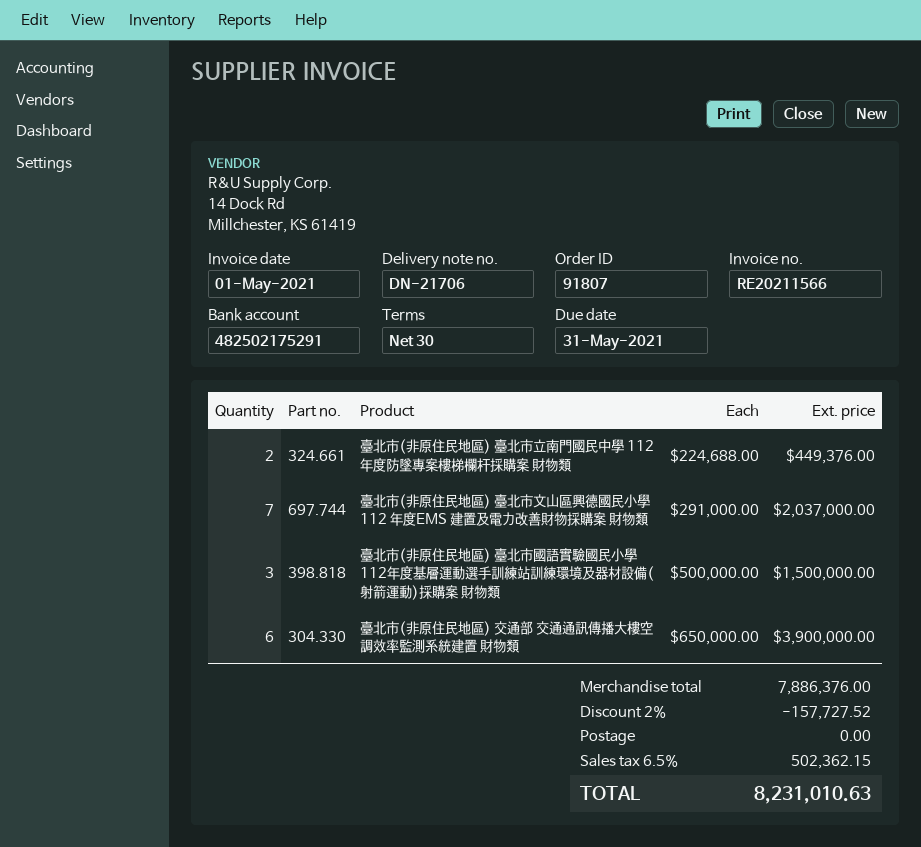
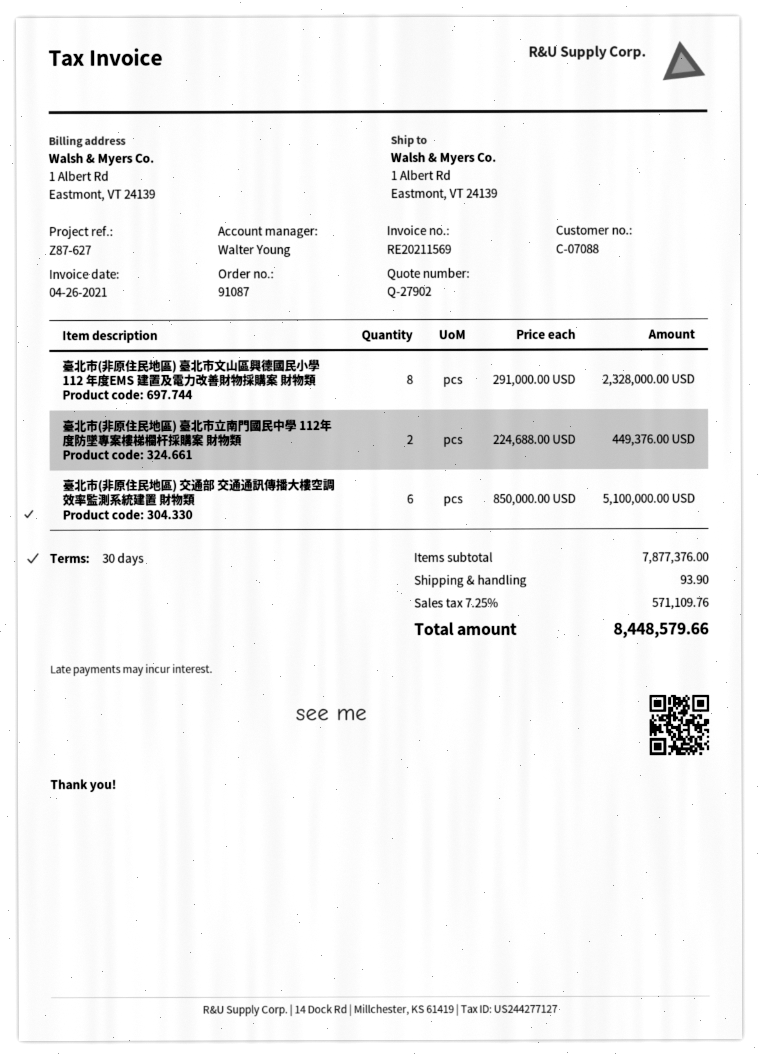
order number: 91807 -> 91087
invoice number: RE20211566 -> RE20211569
invoice date: 2021-05-01 -> 2021-04-26
臺北市(非原住民地區) 臺北市文山區興德國民小學 112 年度EMS 建置及電力改善財物採購案 財物類: 7 x 291000.00 = 2037000.00 -> 8 x 291000.00 = 2328000.00
臺北市(非原住民地區) 臺北市國語實驗國民小學 112年度基層運動選手訓練站訓練環境及器材設備(射箭運動)採購案 財物類: 3 x 500000.00 = 1500000.00 -> none
臺北市(非原住民地區) 交通部 交通通訊傳播大樓空調效率監測系統建置 財物類: 6 x 650000.00 = 3900000.00 -> 6 x 850000.00 = 5100000.00
subtotal: 7886376.00 -> 7877376.00
discount: 2% = 157727.52 -> none
shipping: 0.00 -> 93.90
tax: 6.5% = 502362.15 -> 7.25% = 571109.76
total: 8231010.63 -> 8448579.66

